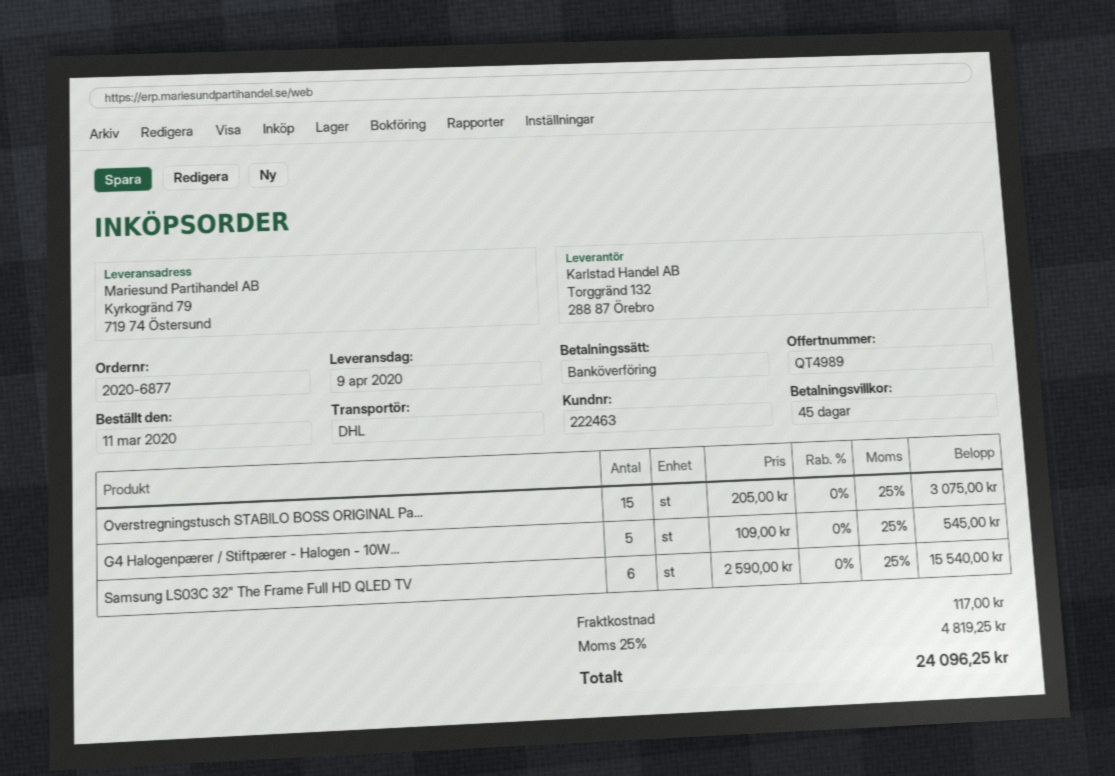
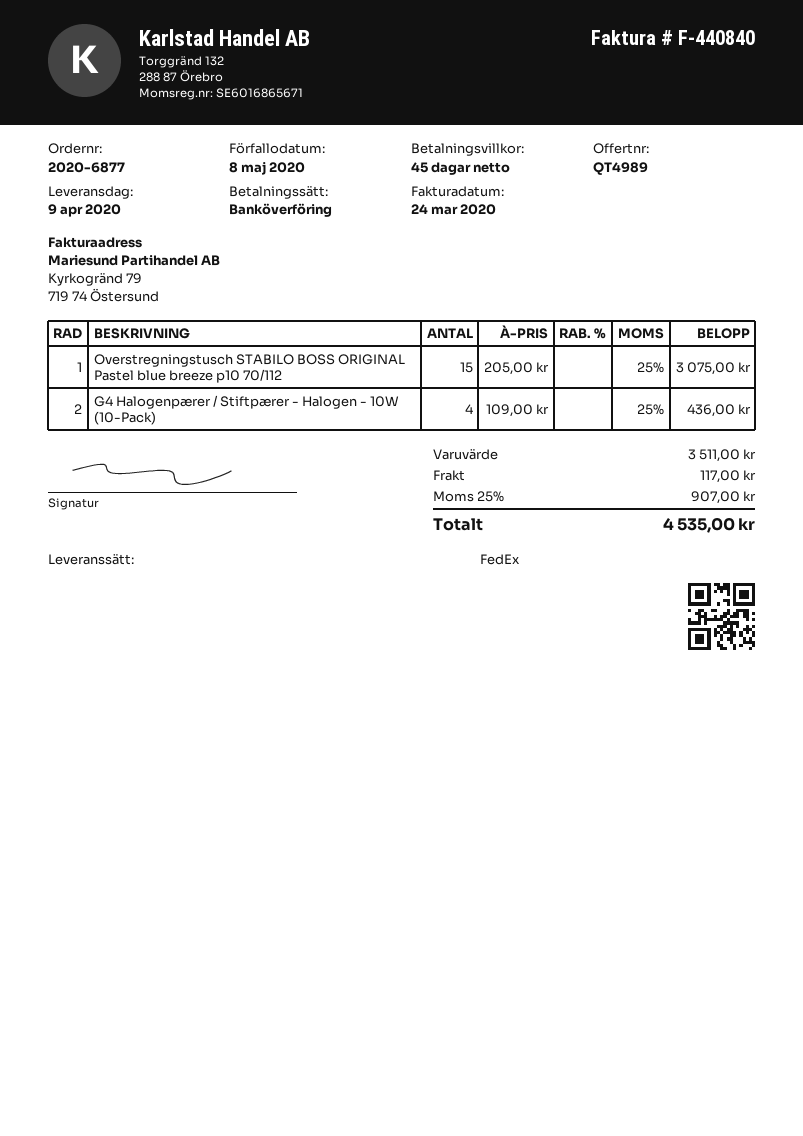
shipping method: DHL -> FedEx
G4 Halogenpærer / Stiftpærer - Halogen - 10W...: 5 x 109.00 = 545.00 -> 4 x 109.00 = 436.00
Samsung LS03C 32" The Frame Full HD QLED TV: 6 x 2590.00 = 15540.00 -> none
tax: 25% = 4819.25 -> 25% = 907.00
total: 24096.25 -> 4535.00

